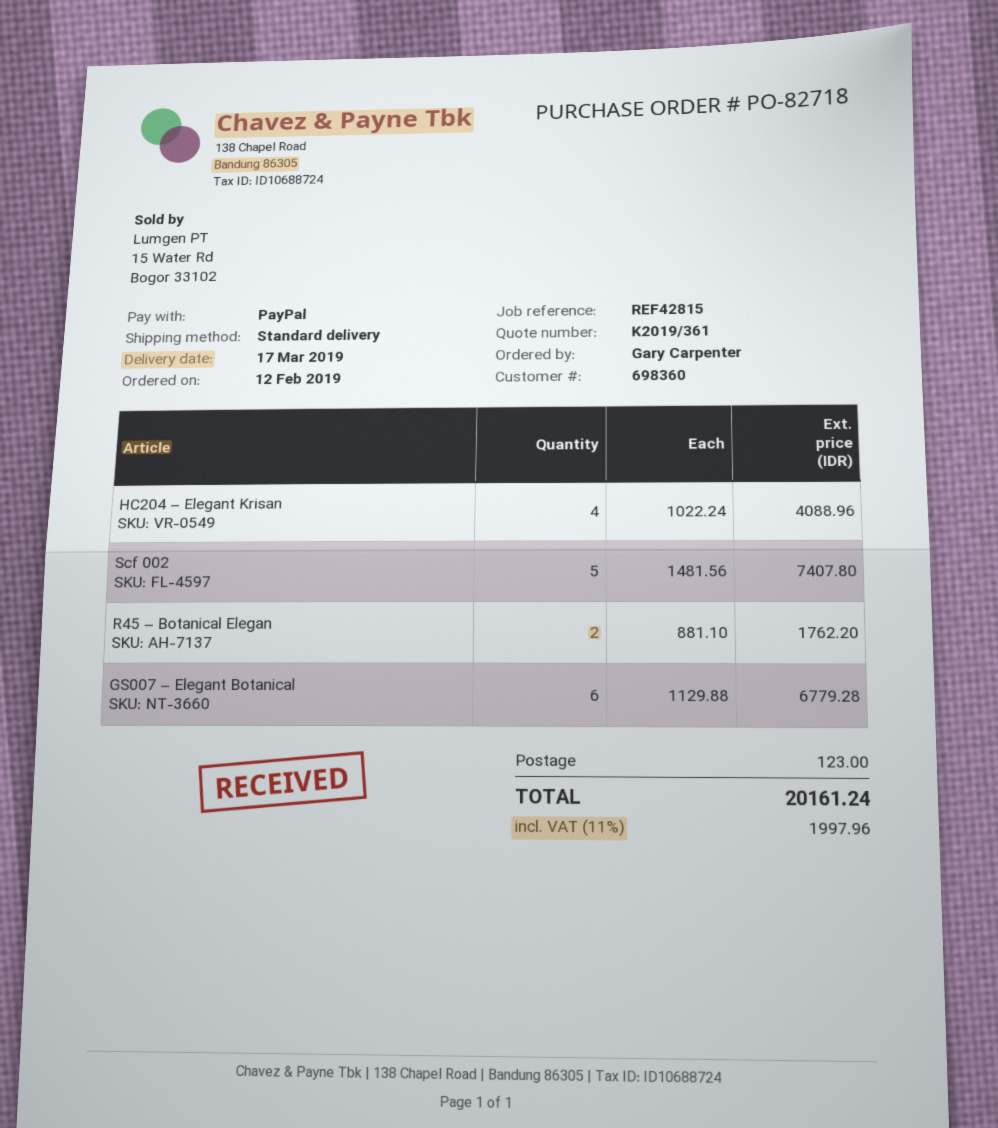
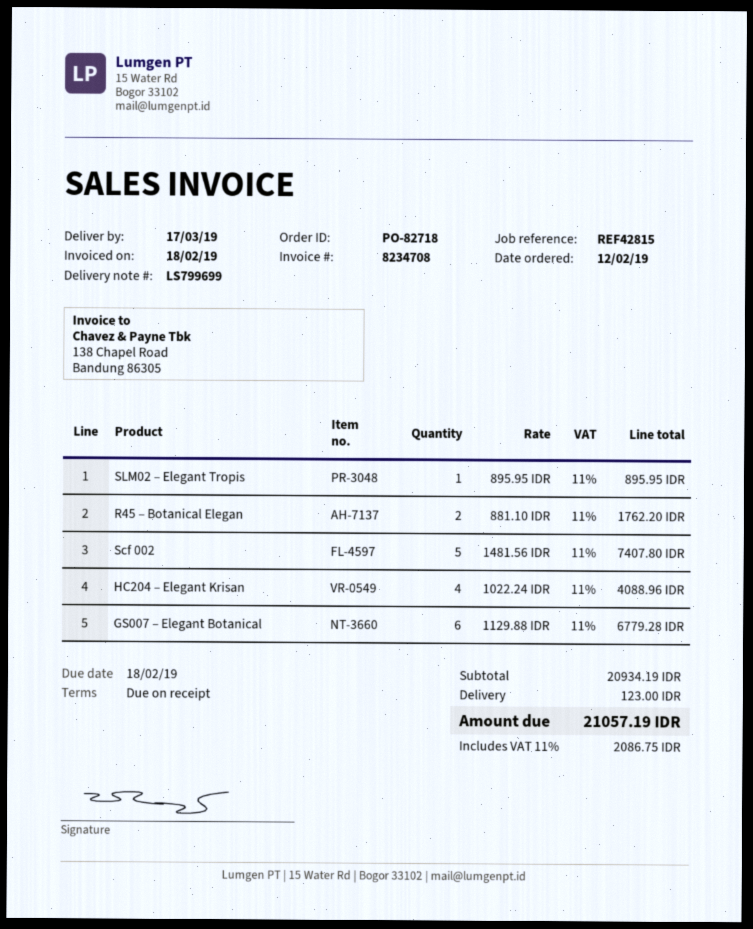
SLM02 – Elegant Tropis: none -> 1 x 895.95 = 895.95
tax: 11% = 1997.96 -> 11% = 2086.75
total: 20161.24 -> 21057.19

